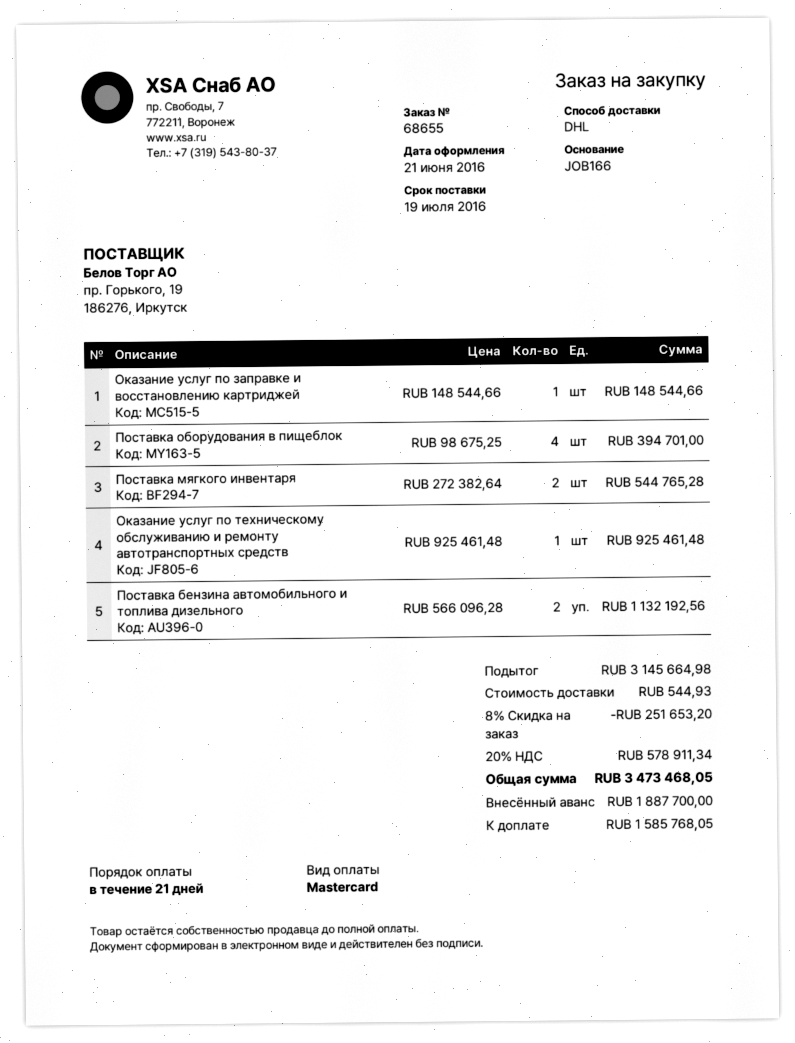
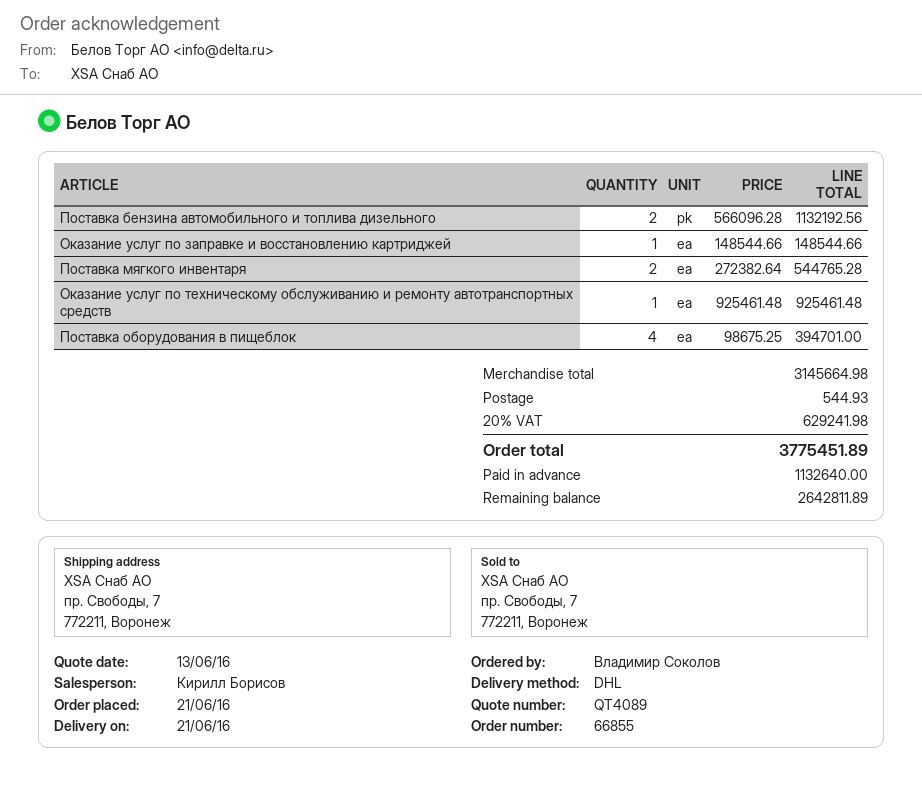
order number: 68655 -> 66855
delivery date: 2016-07-19 -> 2016-06-21
discount: 8% = 251653.20 -> none
tax: 20% = 578911.34 -> 20% = 629241.98
total: 3473468.05 -> 3775451.89
deposit: 1887700.00 -> 1132640.00
balance: 1585768.05 -> 2642811.89

